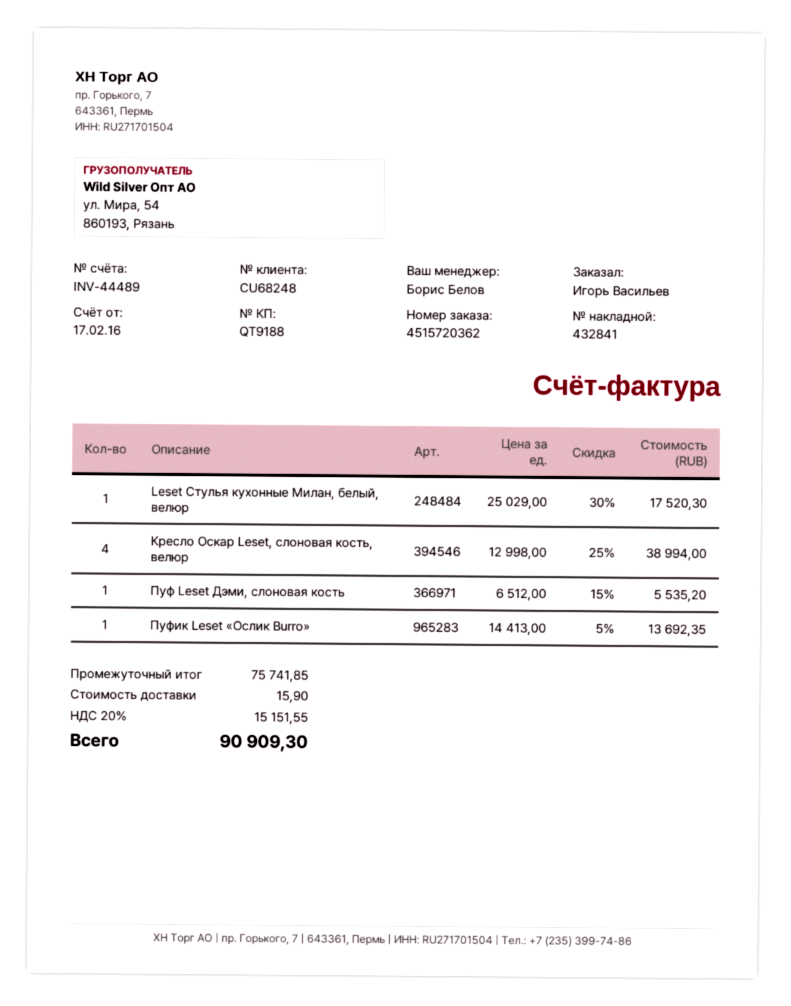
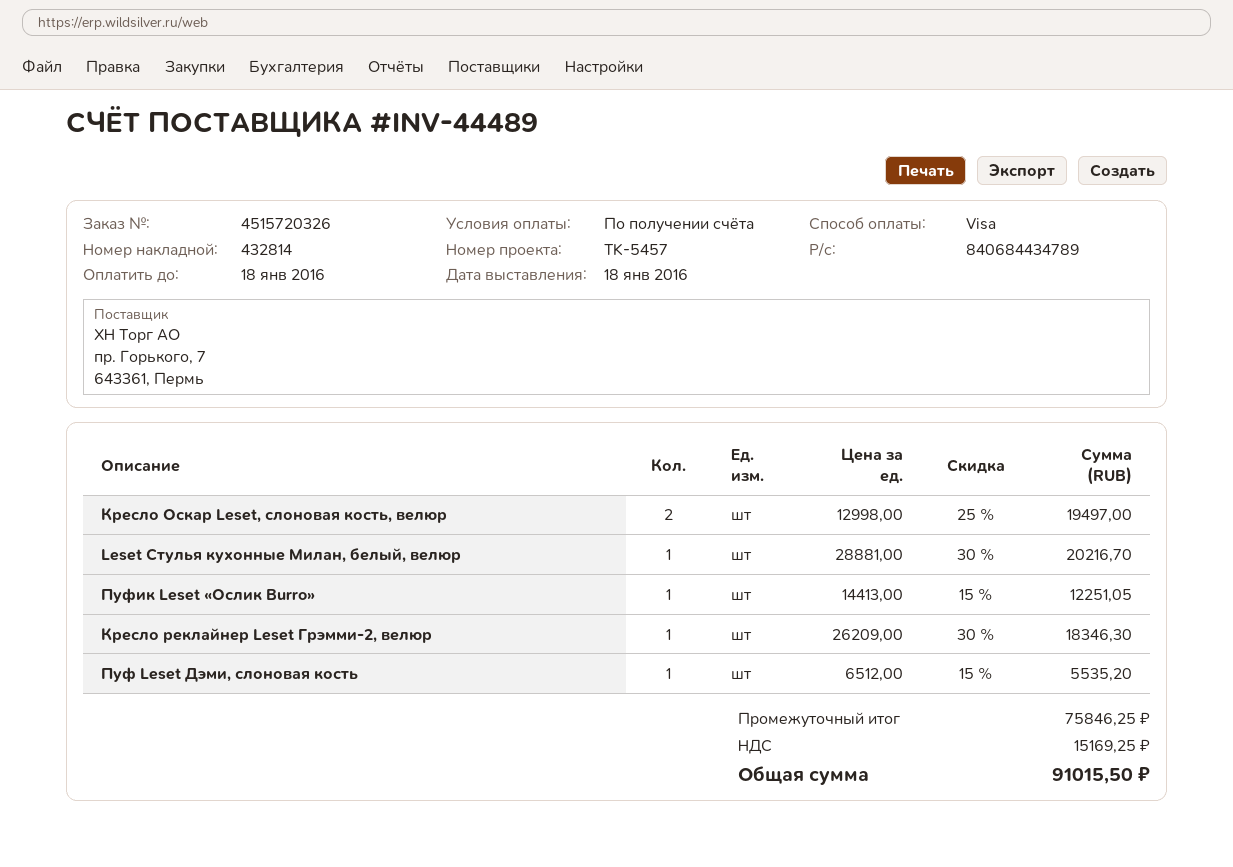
order number: 4515720362 -> 4515720326
delivery note number: 432841 -> 432814
invoice date: 2016-02-17 -> 2016-01-18
Leset Стулья кухонные Милан, белый, велюр: 1 x 25029.00 - 30% = 17520.30 -> 1 x 28881.00 - 30% = 20216.70
Кресло Оскар Leset, слоновая кость, велюр: 4 x 12998.00 - 25% = 38994.00 -> 2 x 12998.00 - 25% = 19497.00
Пуфик Leset «Ослик Burro»: 1 x 14413.00 - 5% = 13692.35 -> 1 x 14413.00 - 15% = 12251.05
Кресло реклайнер Leset Грэмми-2, велюр: none -> 1 x 26209.00 - 30% = 18346.30
subtotal: 75741.85 -> 75846.25
shipping: 15.90 -> none
tax: 15151.55 -> 15169.25
total: 90909.30 -> 91015.50

